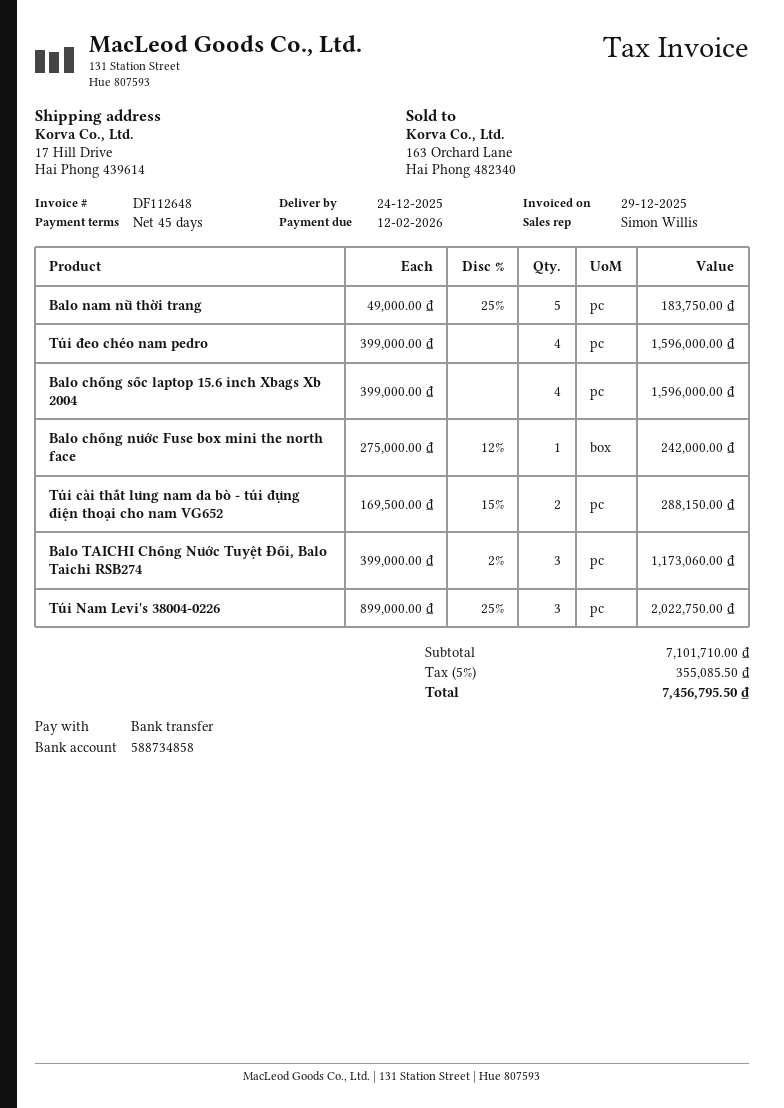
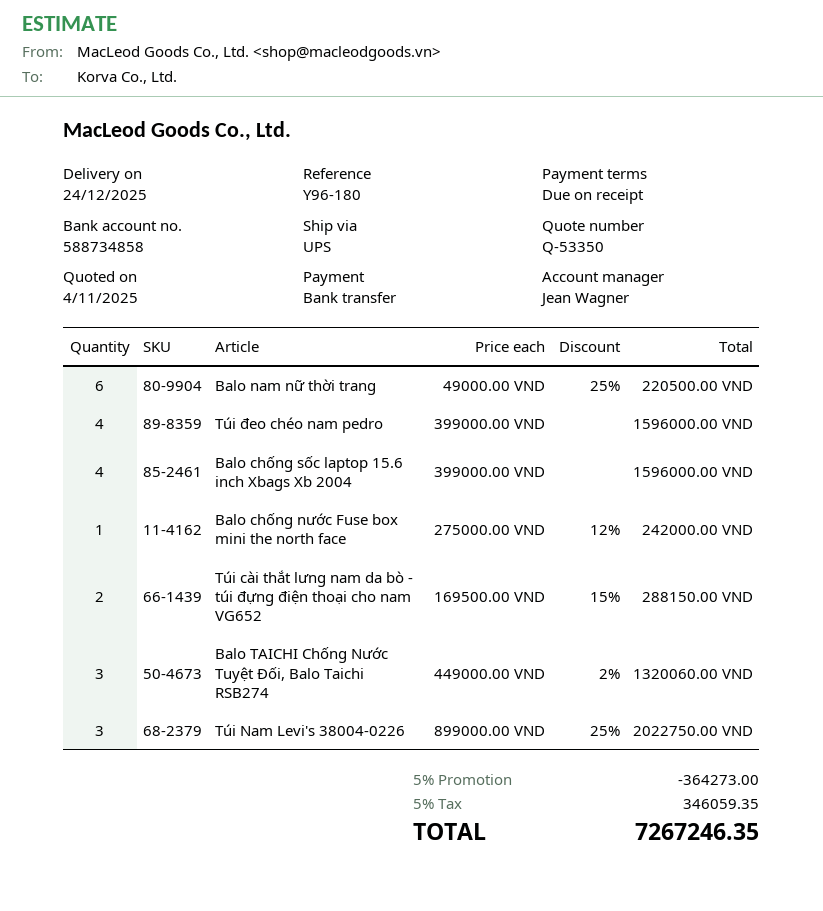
payment terms: 45 days -> on receipt
sales rep: Simon Willis -> Jean Wagner
Balo nam nữ thời trang: 5 x 49000.00 - 25% = 183750.00 -> 6 x 49000.00 - 25% = 220500.00
Balo TAICHI Chống Nước Tuyệt Đối, Balo Taichi RSB274: 3 x 399000.00 - 2% = 1173060.00 -> 3 x 449000.00 - 2% = 1320060.00
discount: none -> 5% = 364273.00
tax: 5% = 355085.50 -> 5% = 346059.35
total: 7456795.50 -> 7267246.35

